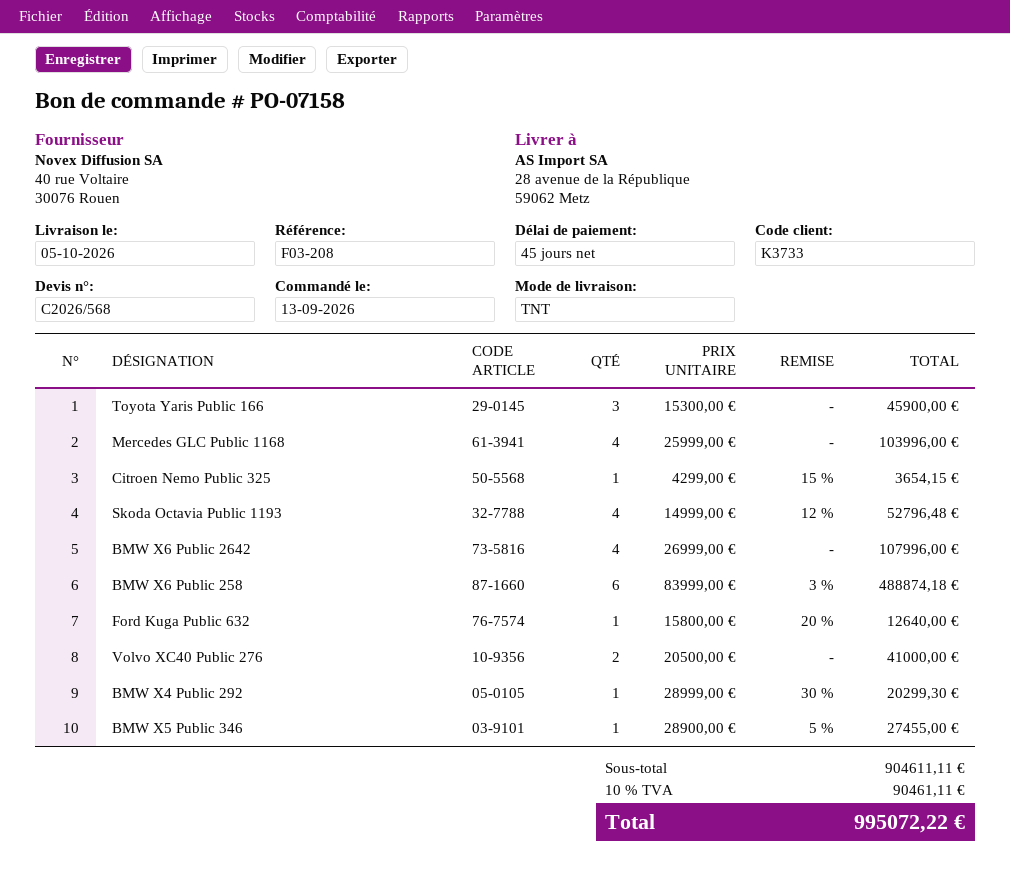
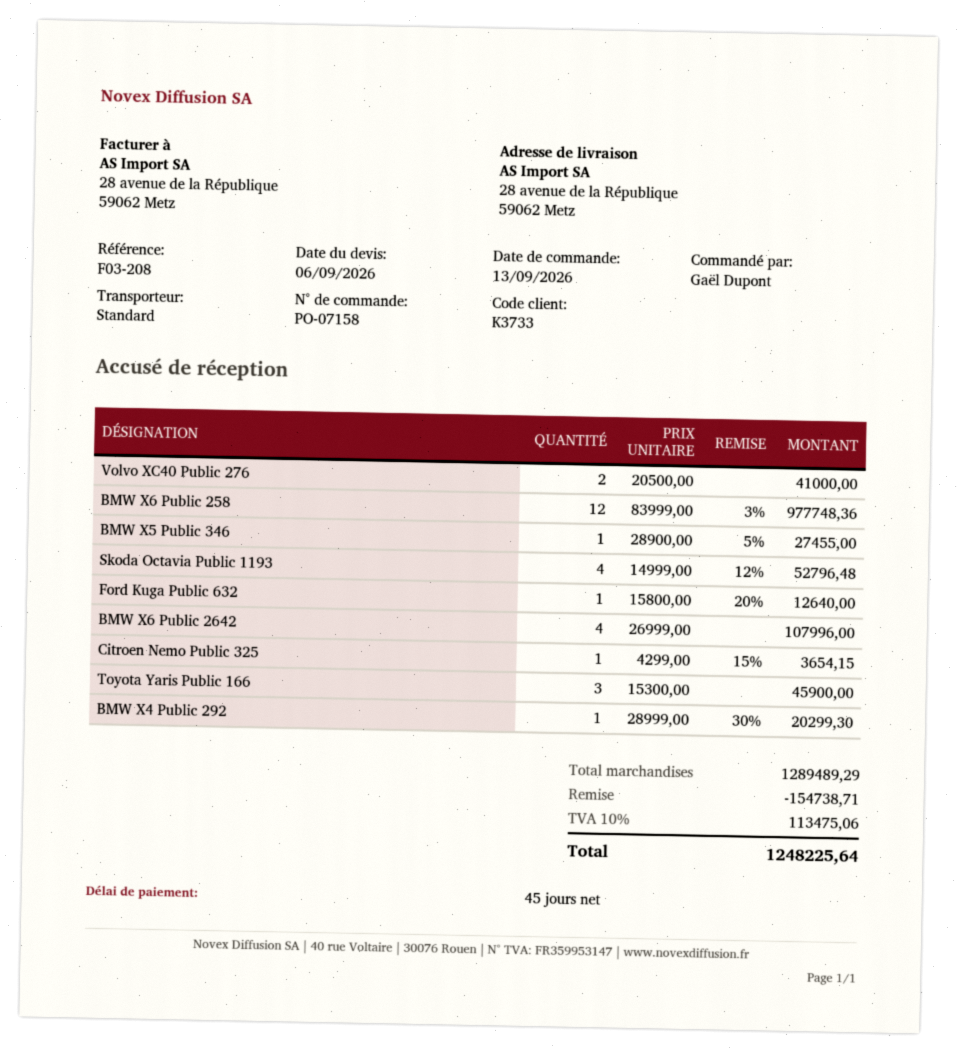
shipping method: TNT -> standard
Mercedes GLC Public 1168: 4 x 25999.00 = 103996.00 -> none
BMW X6 Public 258: 6 x 83999.00 - 3% = 488874.18 -> 12 x 83999.00 - 3% = 977748.36
subtotal: 904611.11 -> 1289489.29
discount: none -> 154738.71
tax: 10% = 90461.11 -> 10% = 113475.06
total: 995072.22 -> 1248225.64

